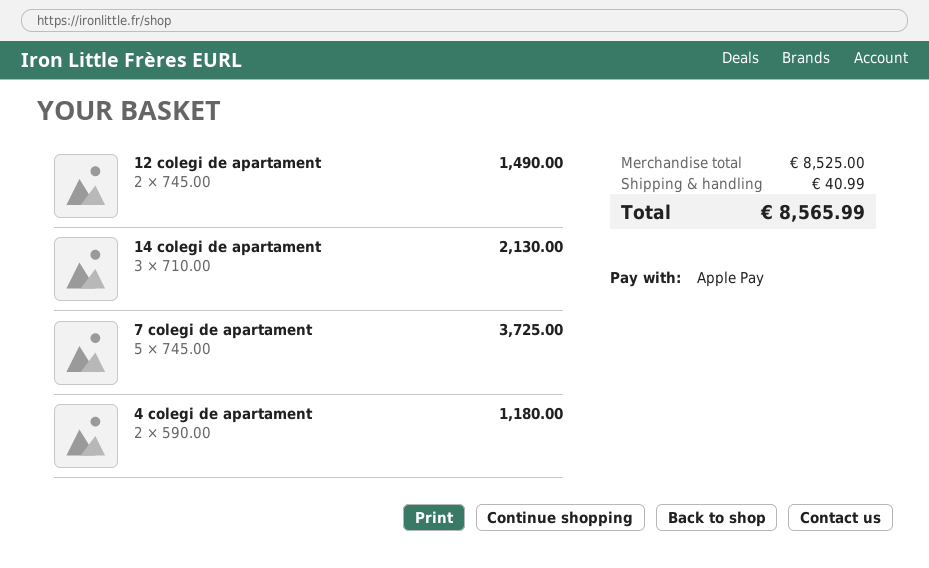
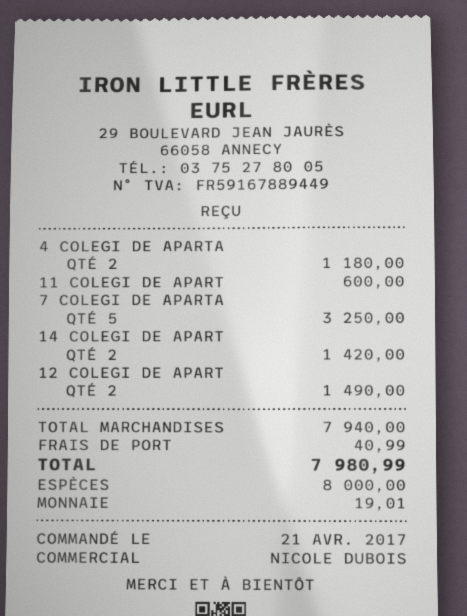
payment method: Apple Pay -> cash
14 colegi de apartament: 3 for 2130.00 -> 2 for 1420.00
7 colegi de apartament: 5 for 3725.00 -> 5 for 3250.00
11 COLEGI DE APART: none -> 1 for 600.00
subtotal: 8525.00 -> 7940.00
total: 8565.99 -> 7980.99

